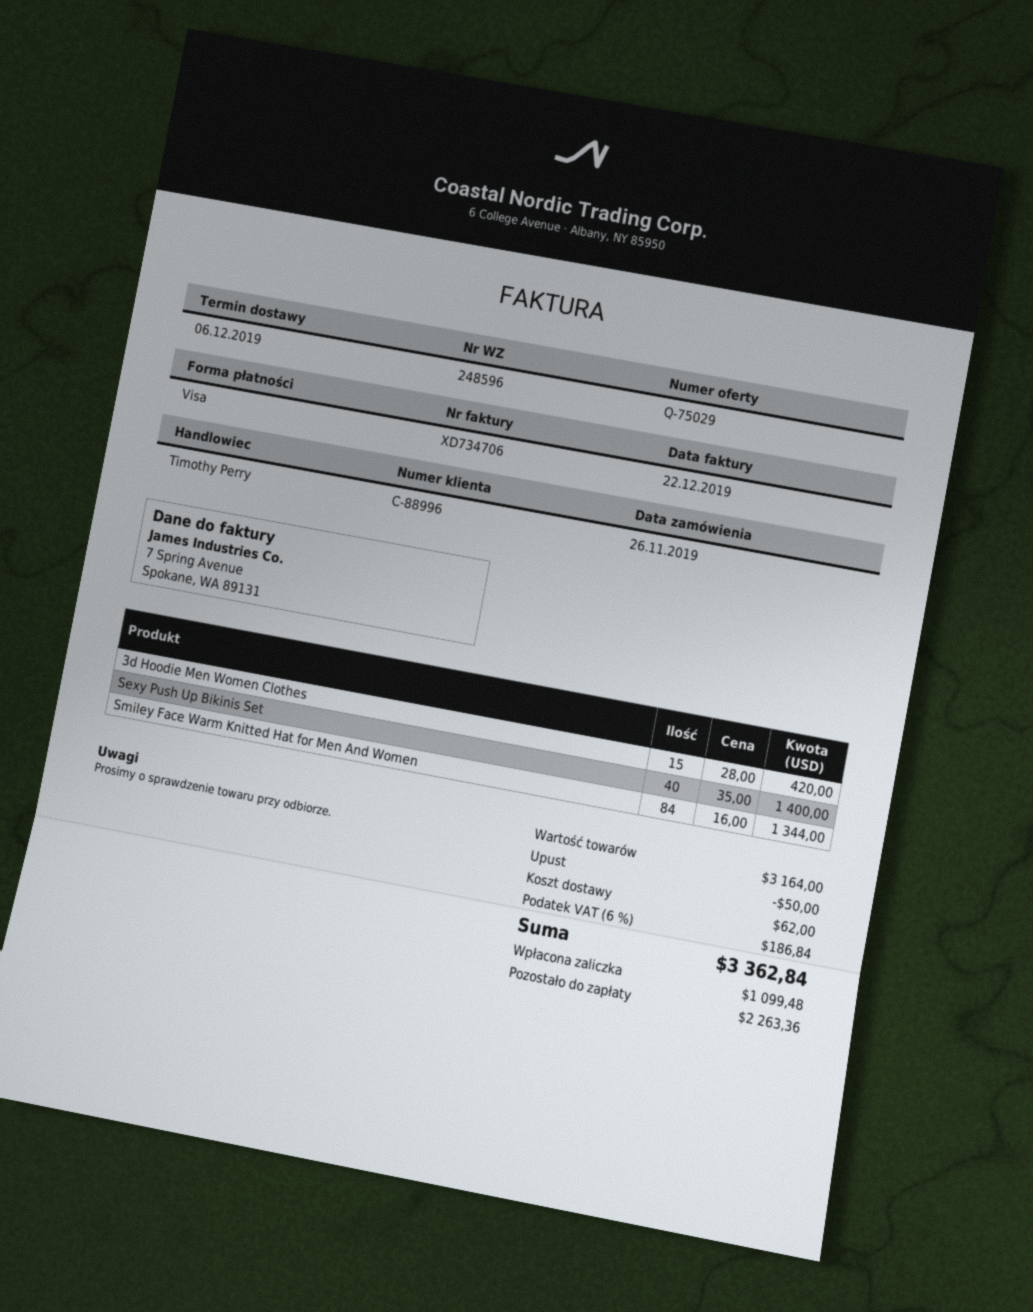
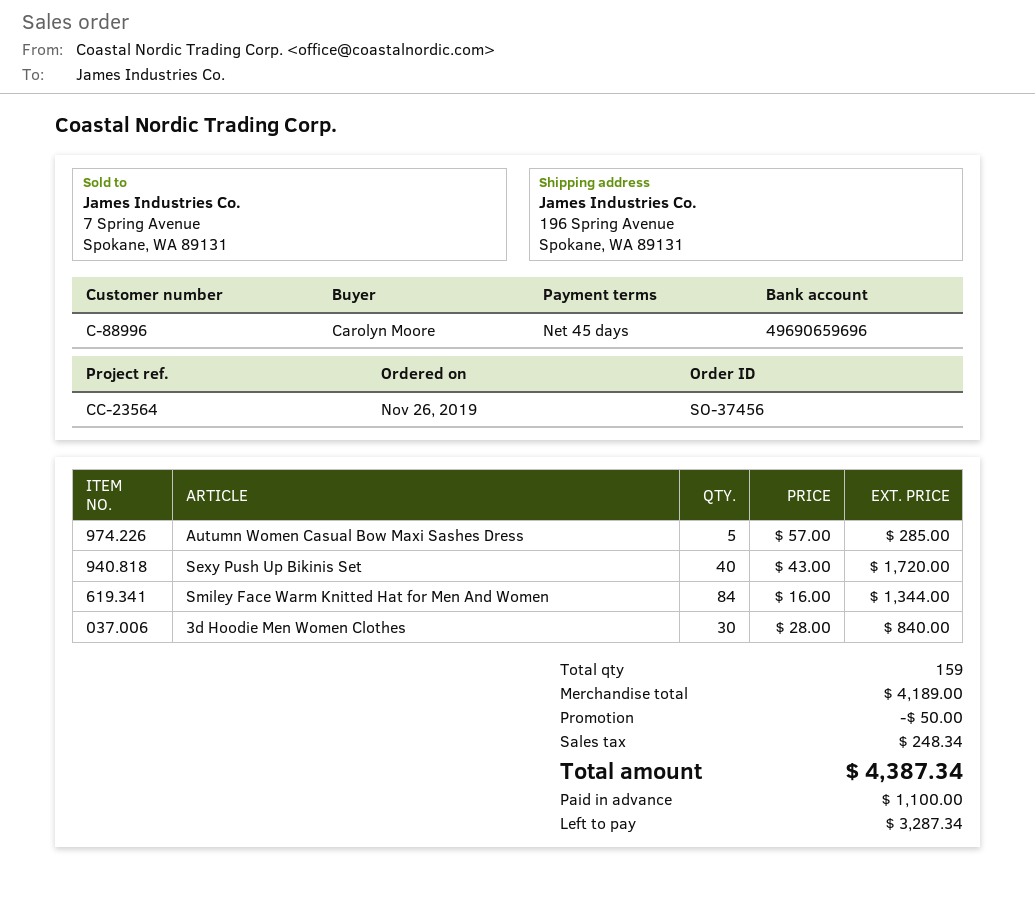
3d Hoodie Men Women Clothes: 15 x 28.00 = 420.00 -> 30 x 28.00 = 840.00
Sexy Push Up Bikinis Set: 40 x 35.00 = 1400.00 -> 40 x 43.00 = 1720.00
Autumn Women Casual Bow Maxi Sashes Dress: none -> 5 x 57.00 = 285.00
subtotal: 3164.00 -> 4189.00
shipping: 62.00 -> none
tax: 186.84 -> 248.34
total: 3362.84 -> 4387.34
deposit: 1099.48 -> 1100.00
balance: 2263.36 -> 3287.34

